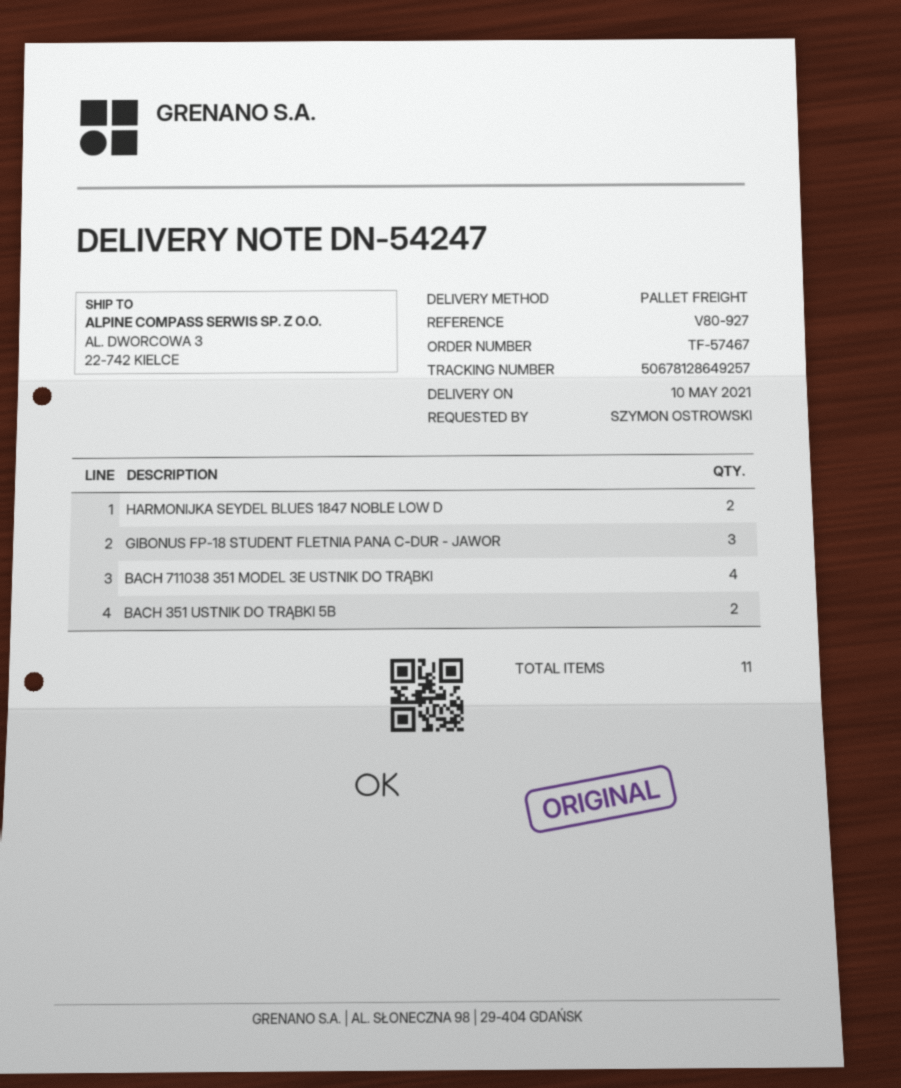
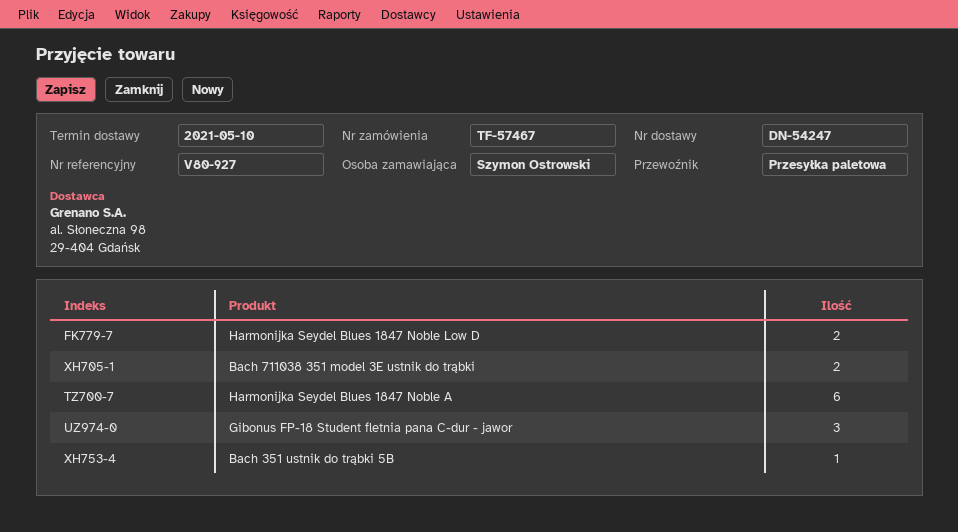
BACH 711038 351 MODEL 3E USTNIK DO TRĄBKI: 4 -> 2
BACH 351 USTNIK DO TRĄBKI 5B: 2 -> 1
Harmonijka Seydel Blues 1847 Noble A: none -> 6

